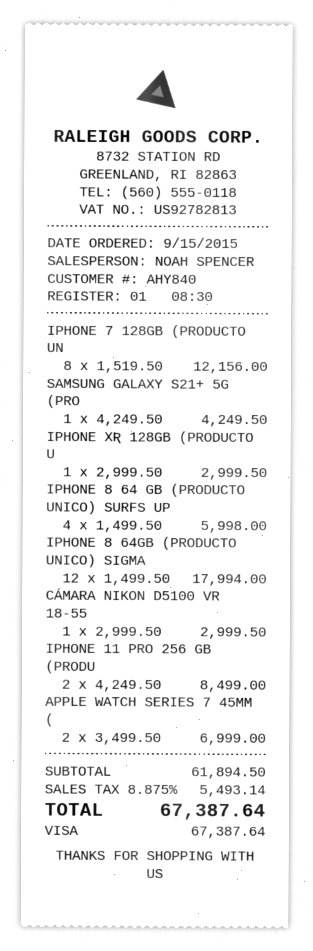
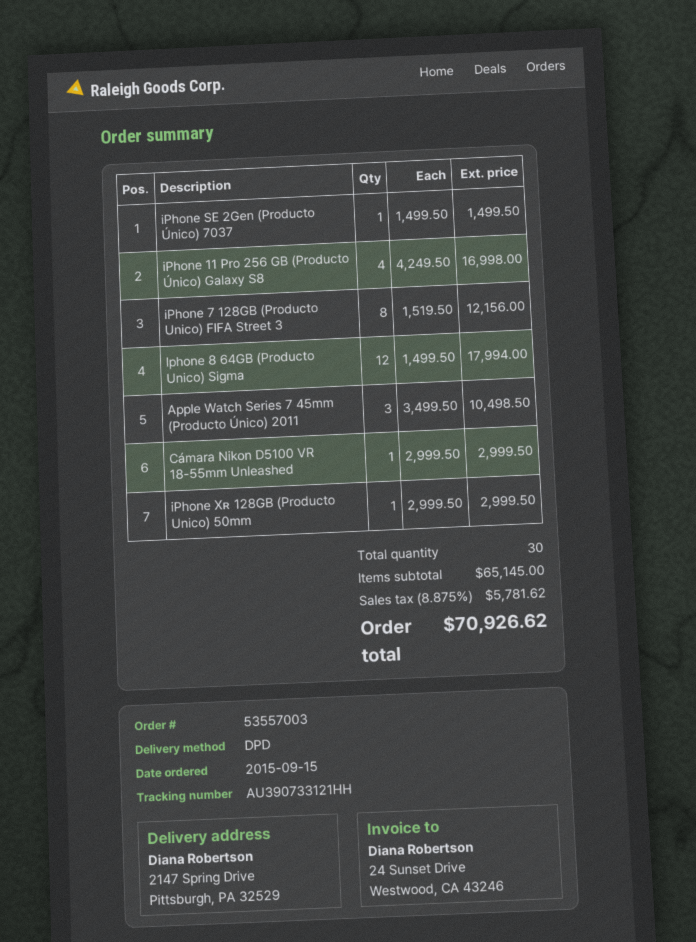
SAMSUNG GALAXY S21+ 5G (PRO: 1 x 4249.50 = 4249.50 -> none
IPHONE 8 64 GB (PRODUCTO UNICO) SURFS UP: 4 x 1499.50 = 5998.00 -> none
IPHONE 11 PRO 256 GB (PRODU: 2 x 4249.50 = 8499.00 -> 4 x 4249.50 = 16998.00
APPLE WATCH SERIES 7 45MM (: 2 x 3499.50 = 6999.00 -> 3 x 3499.50 = 10498.50
iPhone SE 2Gen (Producto Único) 7037: none -> 1 x 1499.50 = 1499.50
subtotal: 61894.50 -> 65145.00
tax: 8.875% = 5493.14 -> 8.875% = 5781.62
total: 67387.64 -> 70926.62

